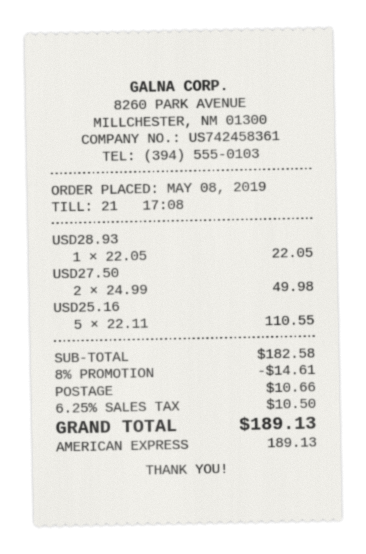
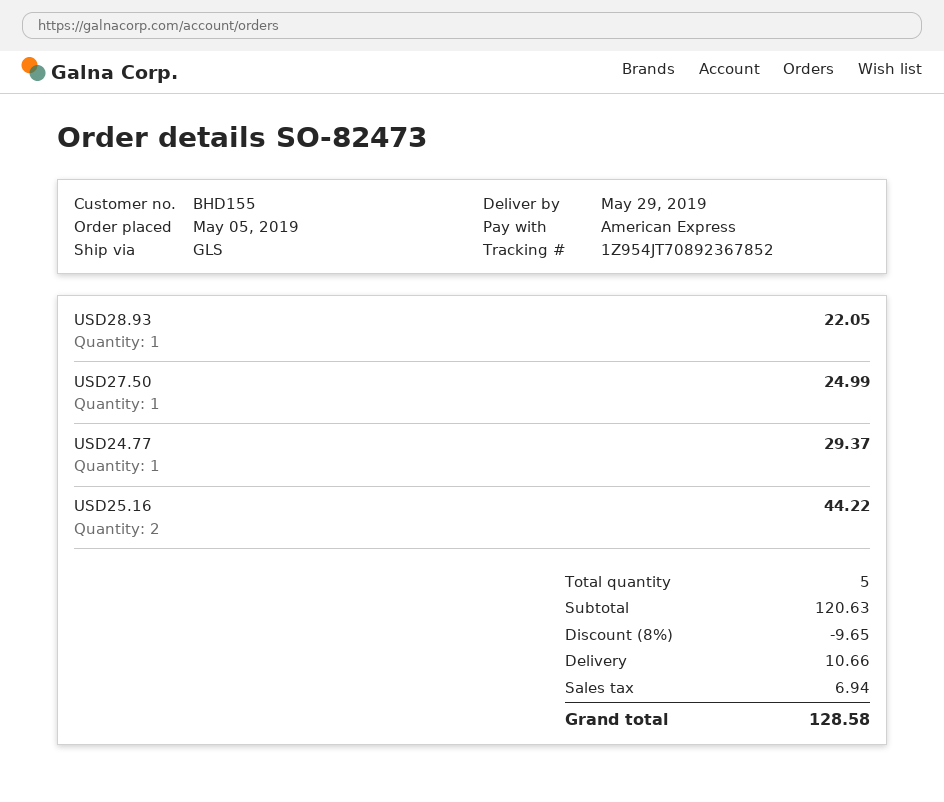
order date: 2019-05-08 -> 2019-05-05
USD27.50: 2 for 49.98 -> 1 for 24.99
USD25.16: 5 for 110.55 -> 2 for 44.22
USD24.77: none -> 1 for 29.37
subtotal: 182.58 -> 120.63
discount: 8% = 14.61 -> 8% = 9.65
tax: 10.50 -> 6.94
total: 189.13 -> 128.58

